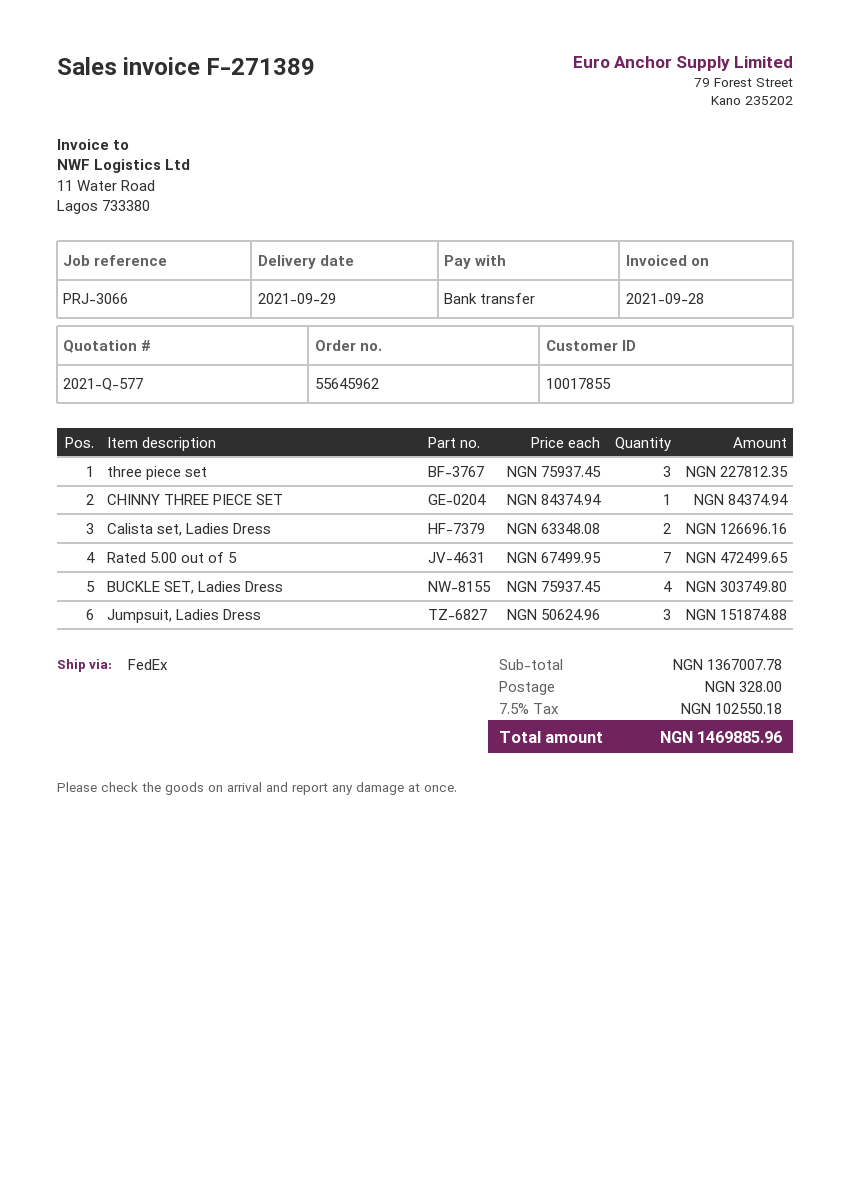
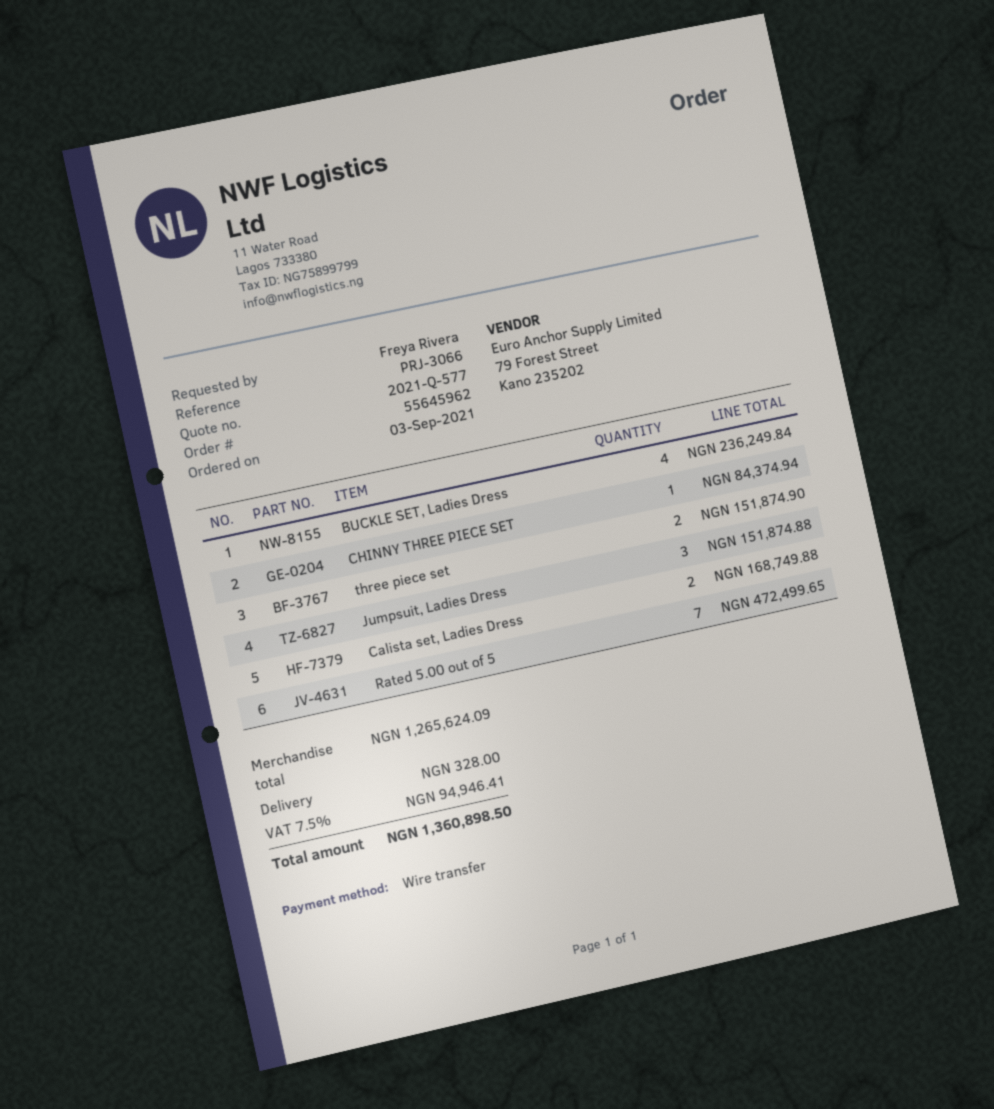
three piece set: 3 for 227812.35 -> 2 for 151874.90
Calista set, Ladies Dress: 2 for 126696.16 -> 2 for 168749.88
BUCKLE SET, Ladies Dress: 4 for 303749.80 -> 4 for 236249.84
subtotal: 1367007.78 -> 1265624.09
tax: 7.5% = 102550.18 -> 7.5% = 94946.41
total: 1469885.96 -> 1360898.50

